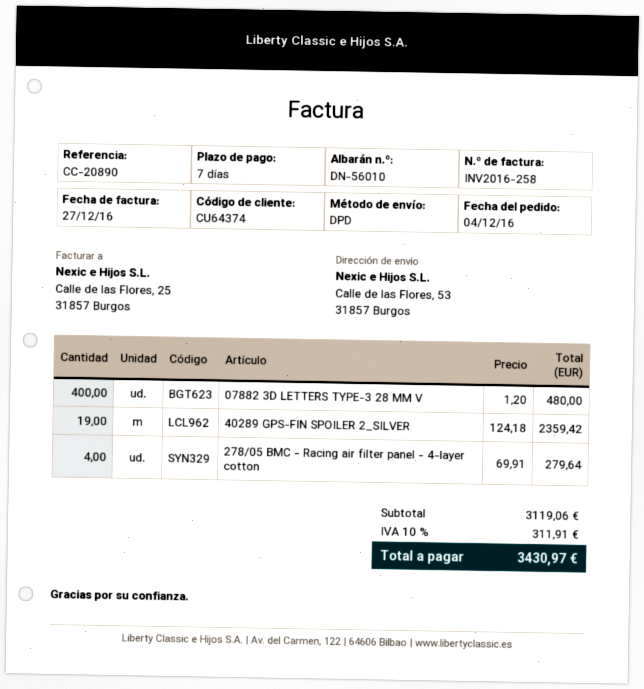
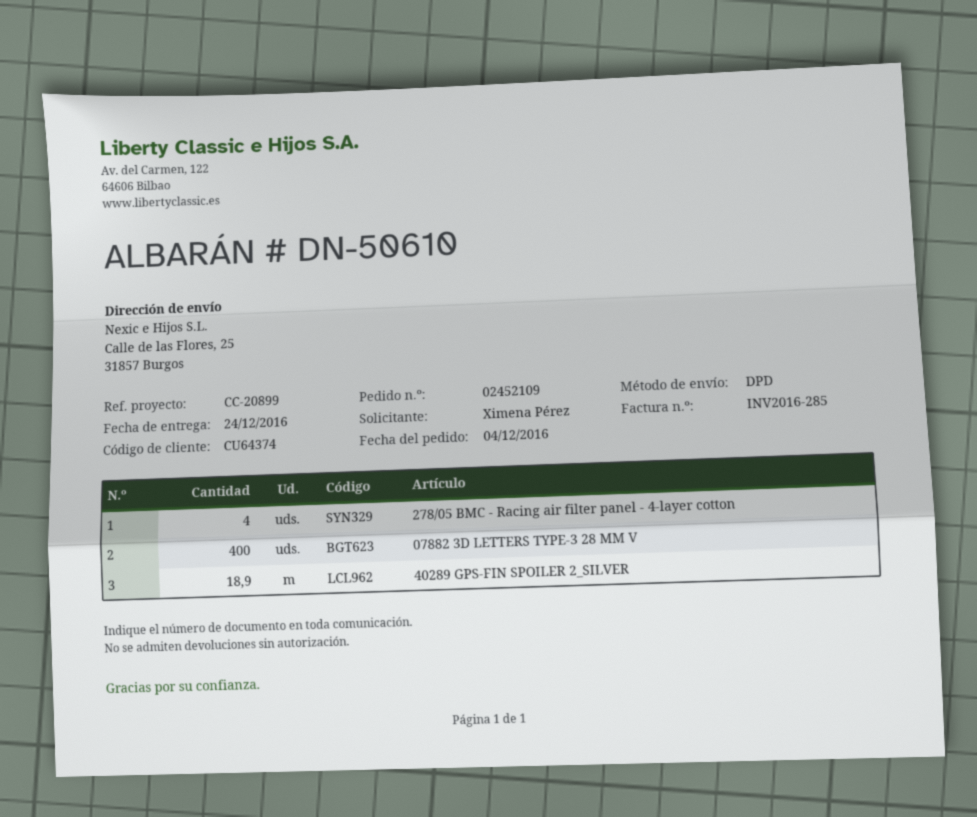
delivery note number: DN-56010 -> DN-50610
invoice number: INV2016-258 -> INV2016-285
reference: CC-20890 -> CC-20899
ship to: Calle de las Flores, 53, 31857 Burgos -> Calle de las Flores, 25, 31857 Burgos
40289 GPS-FIN SPOILER 2_SILVER: 19 -> 18.9

